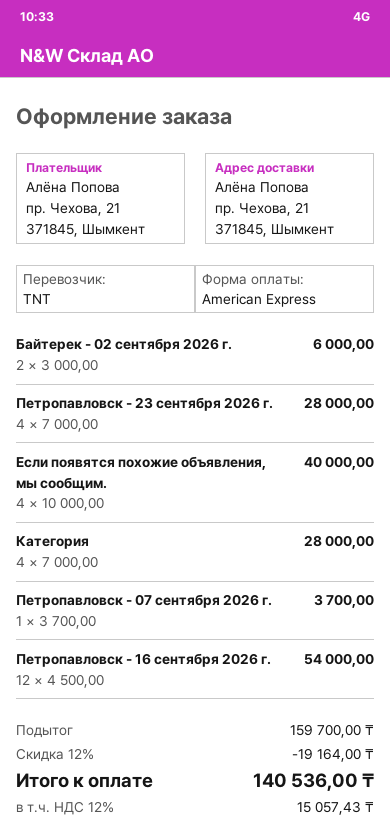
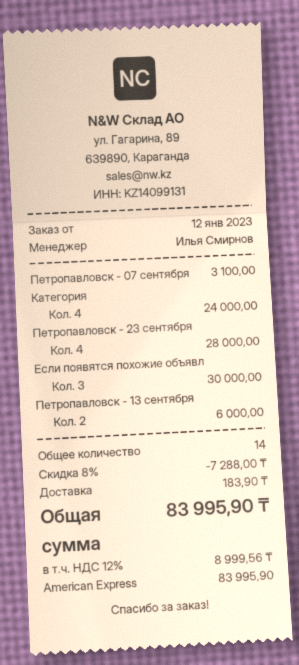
Байтерек - 02 сентября 2026 г.: 2 for 6000.00 -> none
Если появятся похожие объявления, мы сообщим.: 4 for 40000.00 -> 3 for 30000.00
Категория: 4 for 28000.00 -> 4 for 24000.00
Петропавловск - 07 сентября 2026 г.: 1 for 3700.00 -> 1 for 3100.00
Петропавловск - 16 сентября 2026 г.: 12 for 54000.00 -> none
Петропавловск - 13 сентября: none -> 2 for 6000.00
discount: 12% = 19164.00 -> 8% = 7288.00
shipping: none -> 183.90
tax: 12% = 15057.43 -> 12% = 8999.56
total: 140536.00 -> 83995.90

